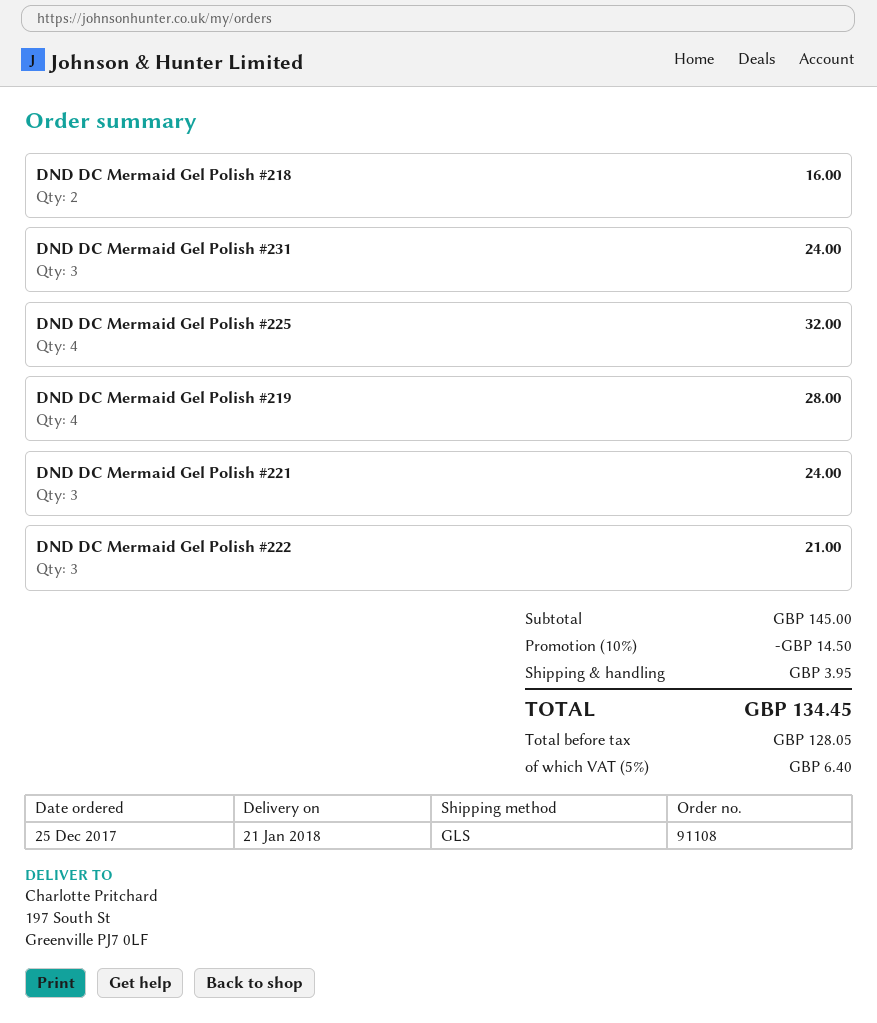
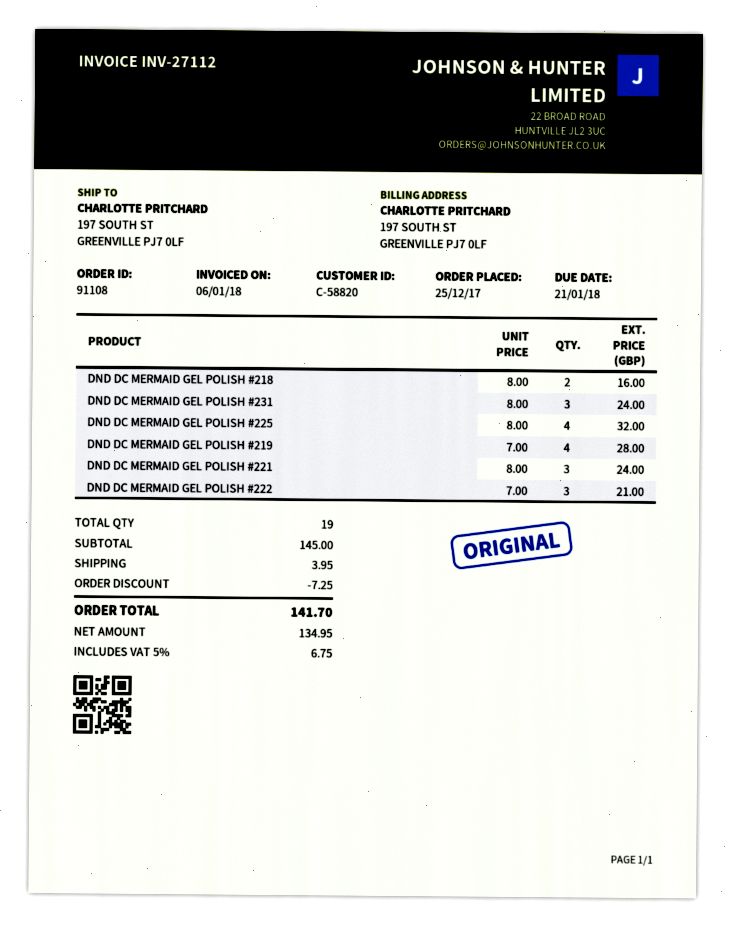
discount: 14.50 -> 7.25
net: 128.05 -> 134.95
tax: 5% = 6.40 -> 5% = 6.75
total: 134.45 -> 141.70

